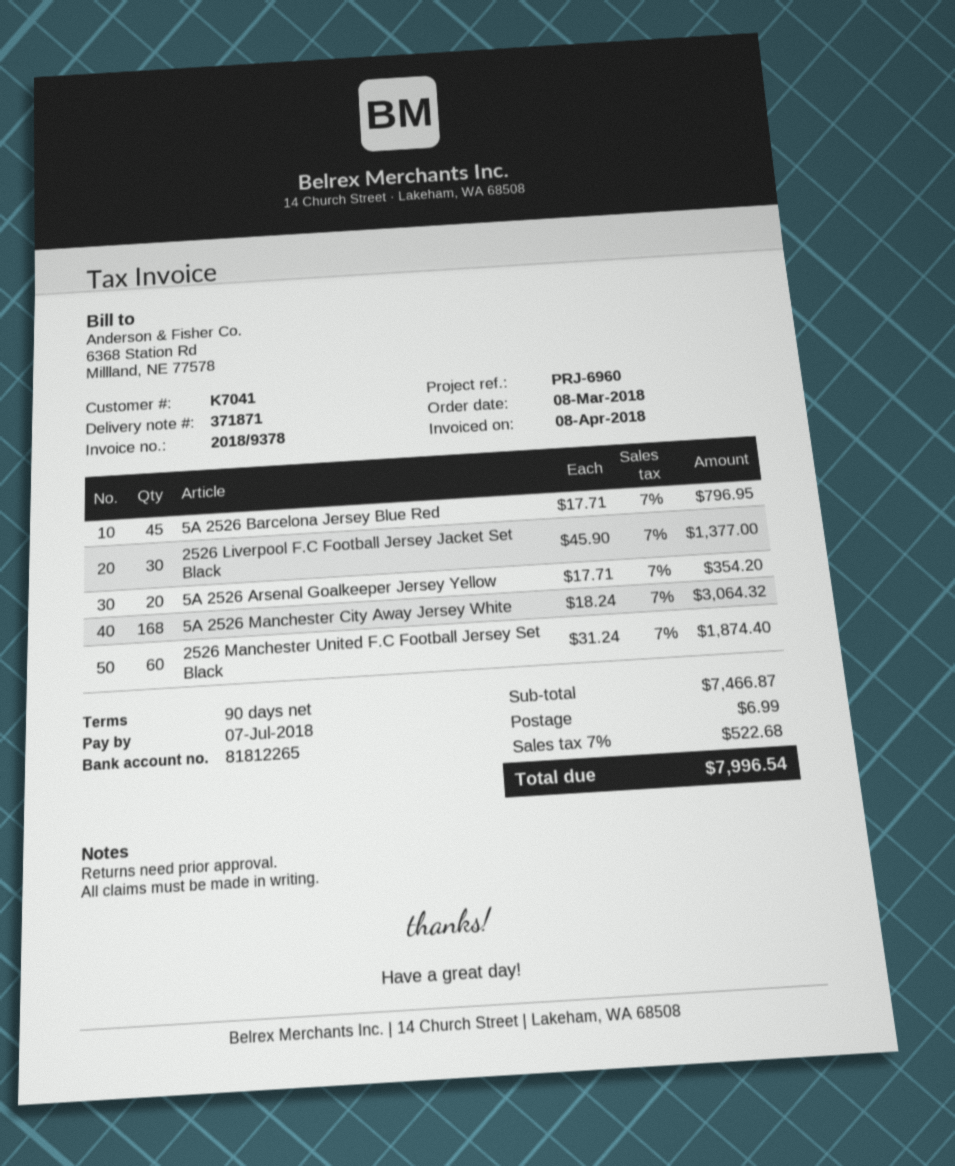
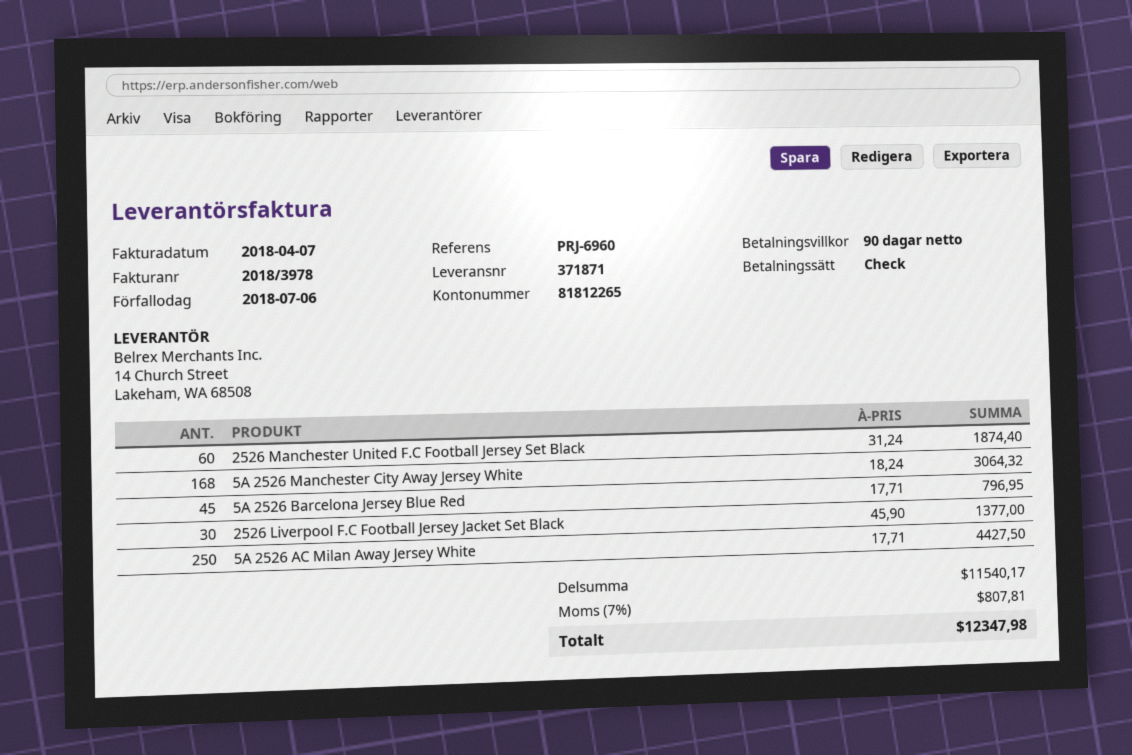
invoice number: 2018/9378 -> 2018/3978
invoice date: 2018-04-08 -> 2018-04-07
due date: 2018-07-07 -> 2018-07-06
5A 2526 Arsenal Goalkeeper Jersey Yellow: 20 x 17.71 = 354.20 -> none
5A 2526 AC Milan Away Jersey White: none -> 250 x 17.71 = 4427.50
subtotal: 7466.87 -> 11540.17
shipping: 6.99 -> none
tax: 7% = 522.68 -> 7% = 807.81
total: 7996.54 -> 12347.98

